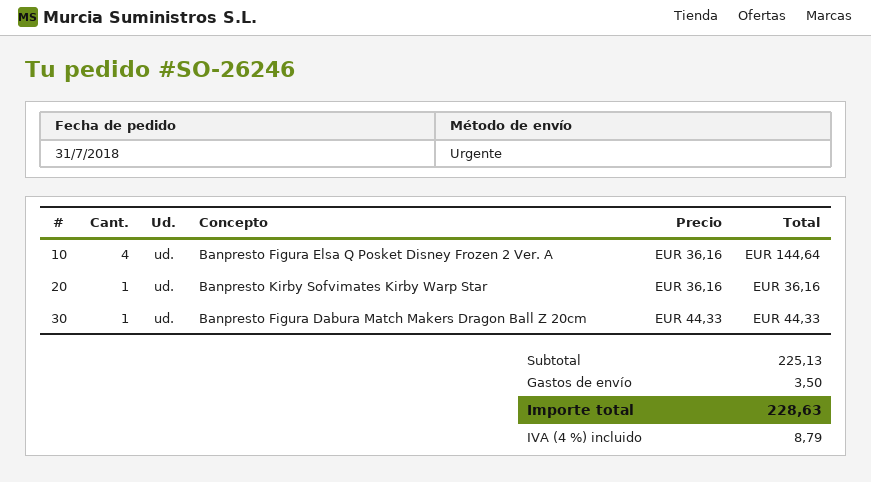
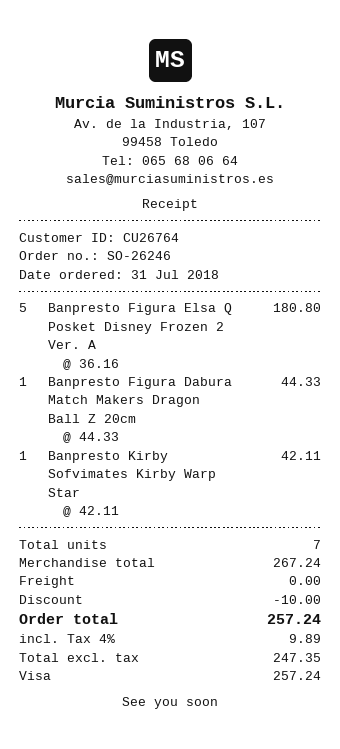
Banpresto Figura Elsa Q Posket Disney Frozen 2 Ver. A: 4 x 36.16 = 144.64 -> 5 x 36.16 = 180.80
Banpresto Kirby Sofvimates Kirby Warp Star: 1 x 36.16 = 36.16 -> 1 x 42.11 = 42.11
subtotal: 225.13 -> 267.24
discount: none -> 10.00
shipping: 3.50 -> 0.00
tax: 4% = 8.79 -> 4% = 9.89
total: 228.63 -> 257.24

